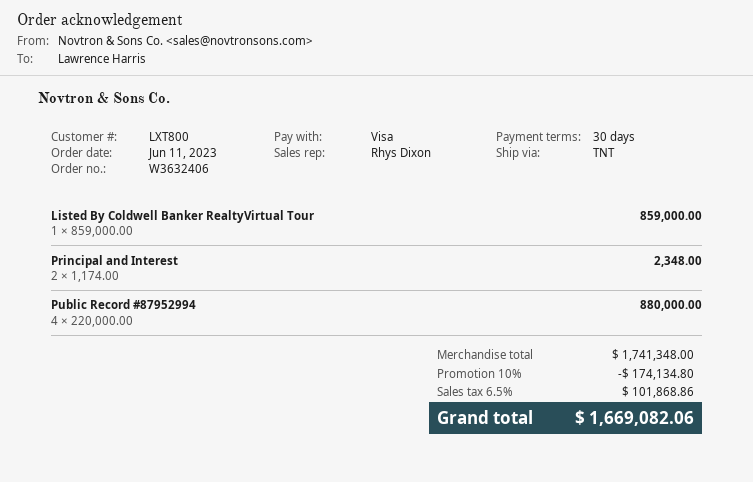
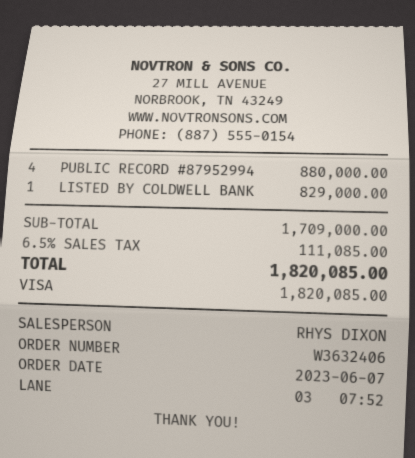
order date: 2023-06-11 -> 2023-06-07
Listed By Coldwell Banker RealtyVirtual Tour: 1 for 859000.00 -> 1 for 829000.00
Principal and Interest: 2 for 2348.00 -> none
subtotal: 1741348.00 -> 1709000.00
discount: 10% = 174134.80 -> none
tax: 6.5% = 101868.86 -> 6.5% = 111085.00
total: 1669082.06 -> 1820085.00

